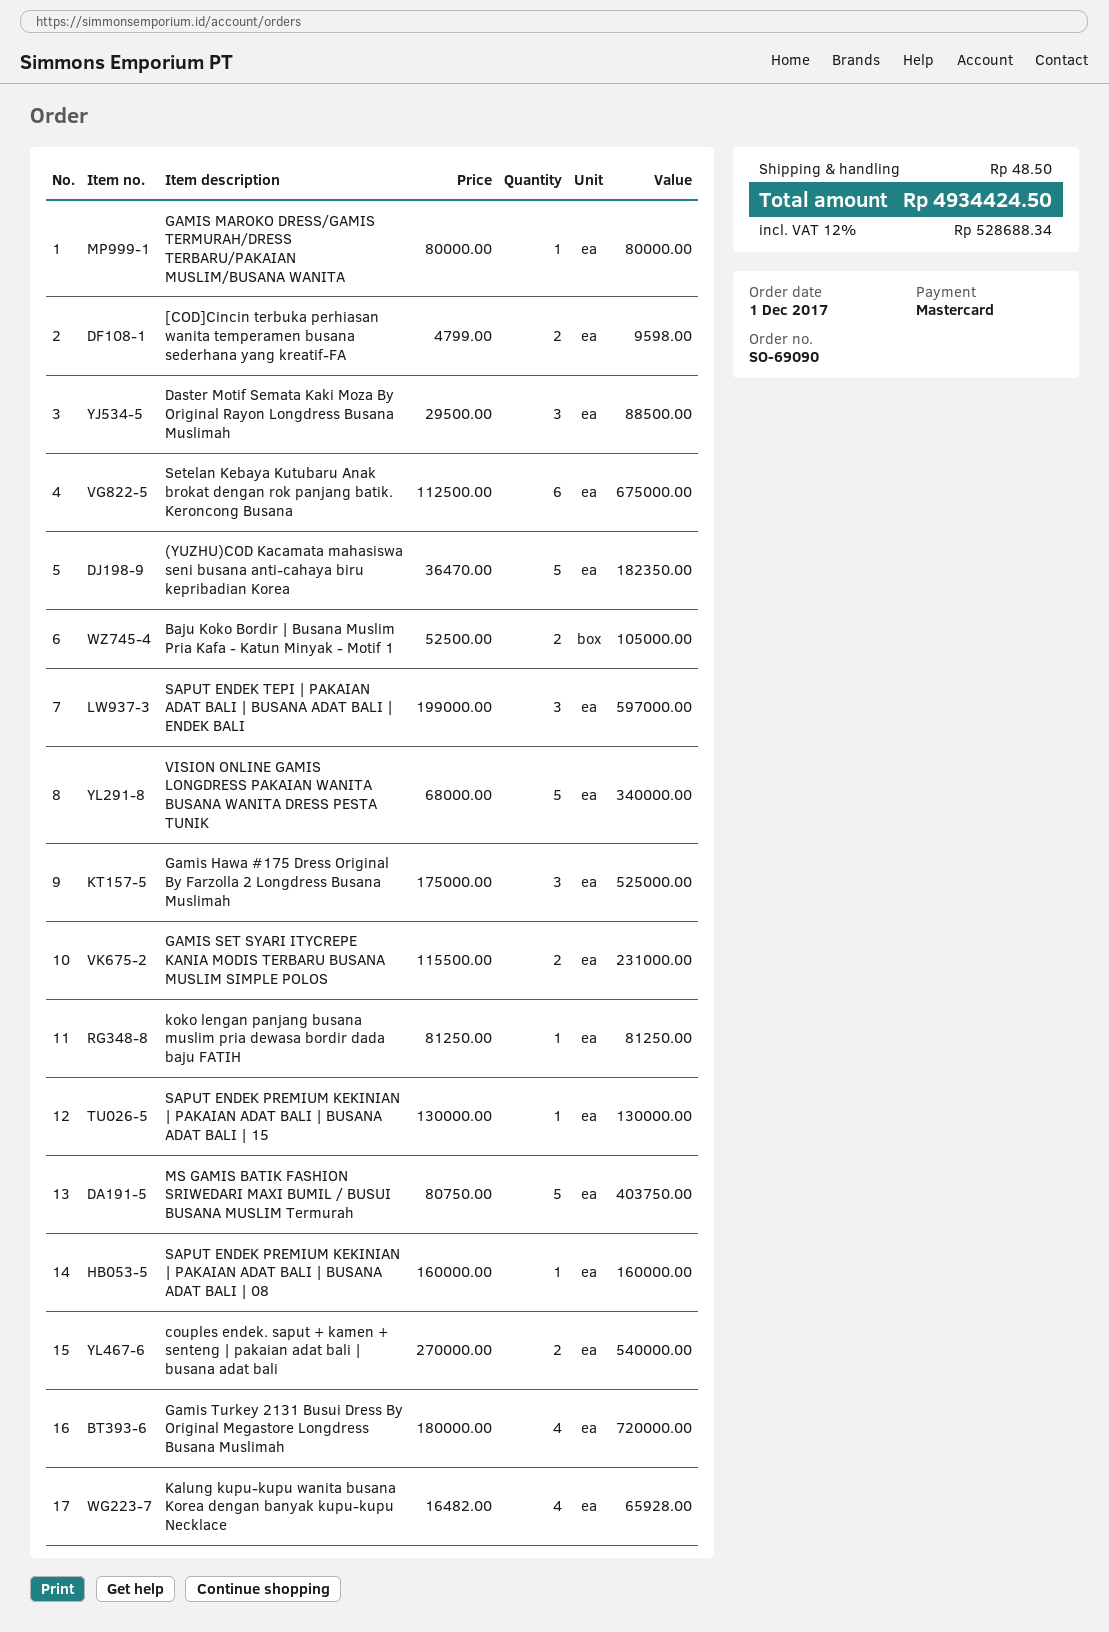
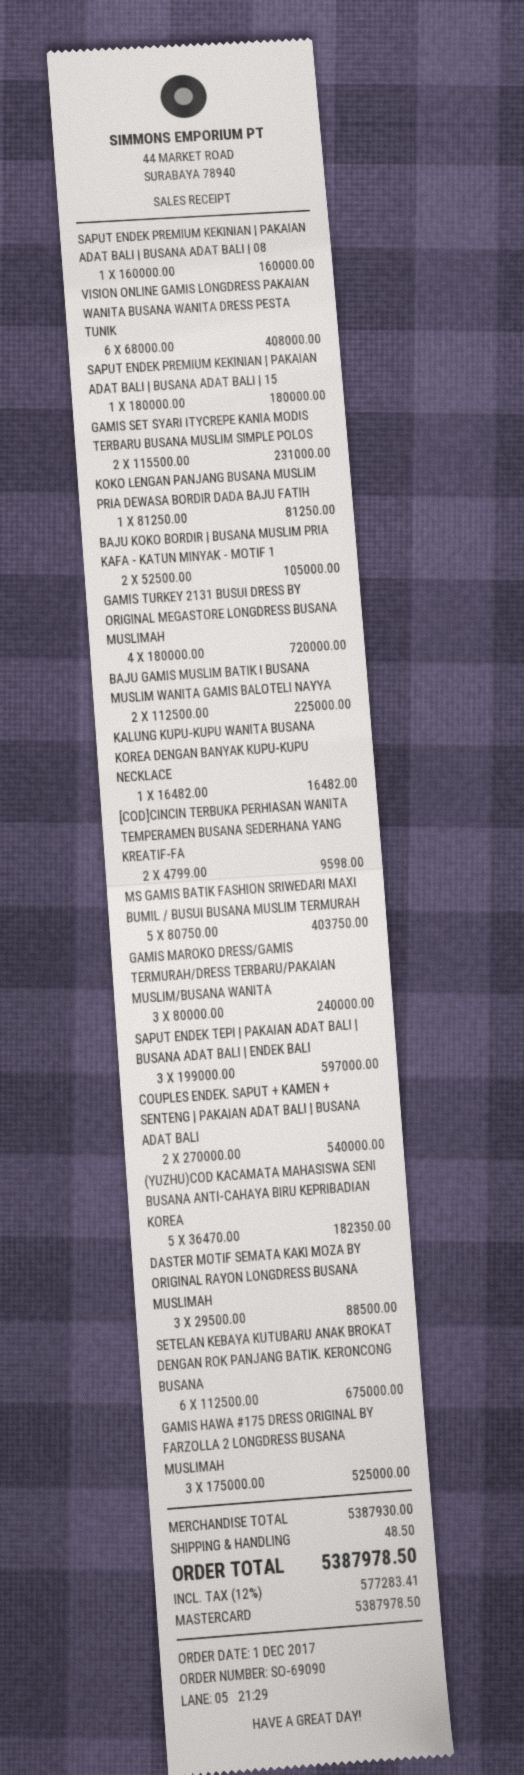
GAMIS MAROKO DRESS/GAMIS TERMURAH/DRESS TERBARU/PAKAIAN MUSLIM/BUSANA WANITA: 1 x 80000.00 = 80000.00 -> 3 x 80000.00 = 240000.00
VISION ONLINE GAMIS LONGDRESS PAKAIAN WANITA BUSANA WANITA DRESS PESTA TUNIK: 5 x 68000.00 = 340000.00 -> 6 x 68000.00 = 408000.00
SAPUT ENDEK PREMIUM KEKINIAN | PAKAIAN ADAT BALI | BUSANA ADAT BALI | 15: 1 x 130000.00 = 130000.00 -> 1 x 180000.00 = 180000.00
Kalung kupu-kupu wanita busana Korea dengan banyak kupu-kupu Necklace: 4 x 16482.00 = 65928.00 -> 1 x 16482.00 = 16482.00
BAJU GAMIS MUSLIM BATIK I BUSANA MUSLIM WANITA GAMIS BALOTELI NAYYA: none -> 2 x 112500.00 = 225000.00
tax: 12% = 528688.34 -> 12% = 577283.41
total: 4934424.50 -> 5387978.50

